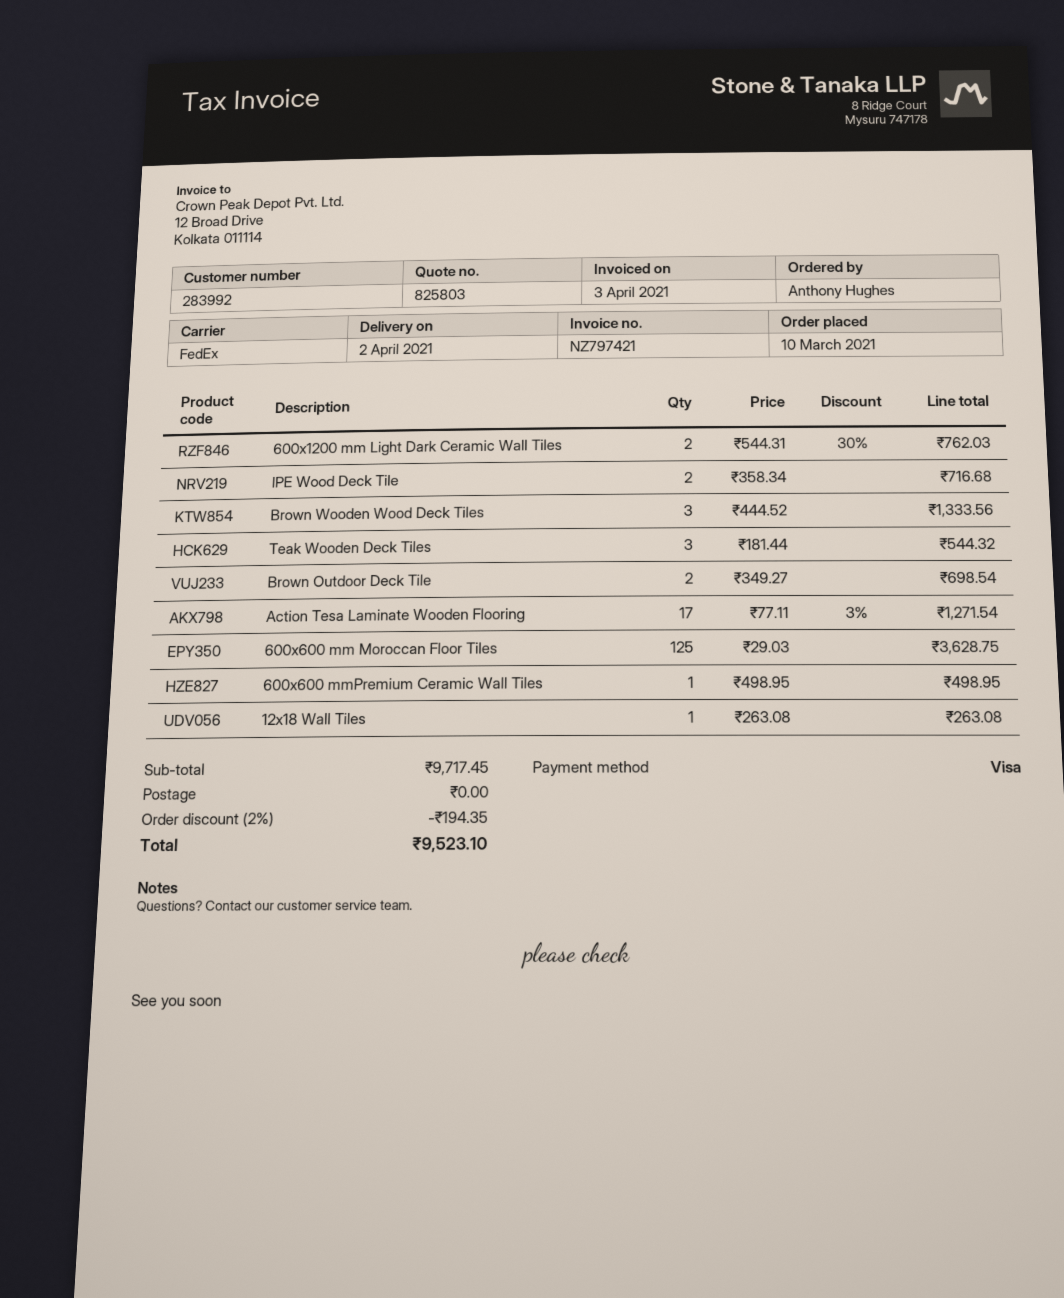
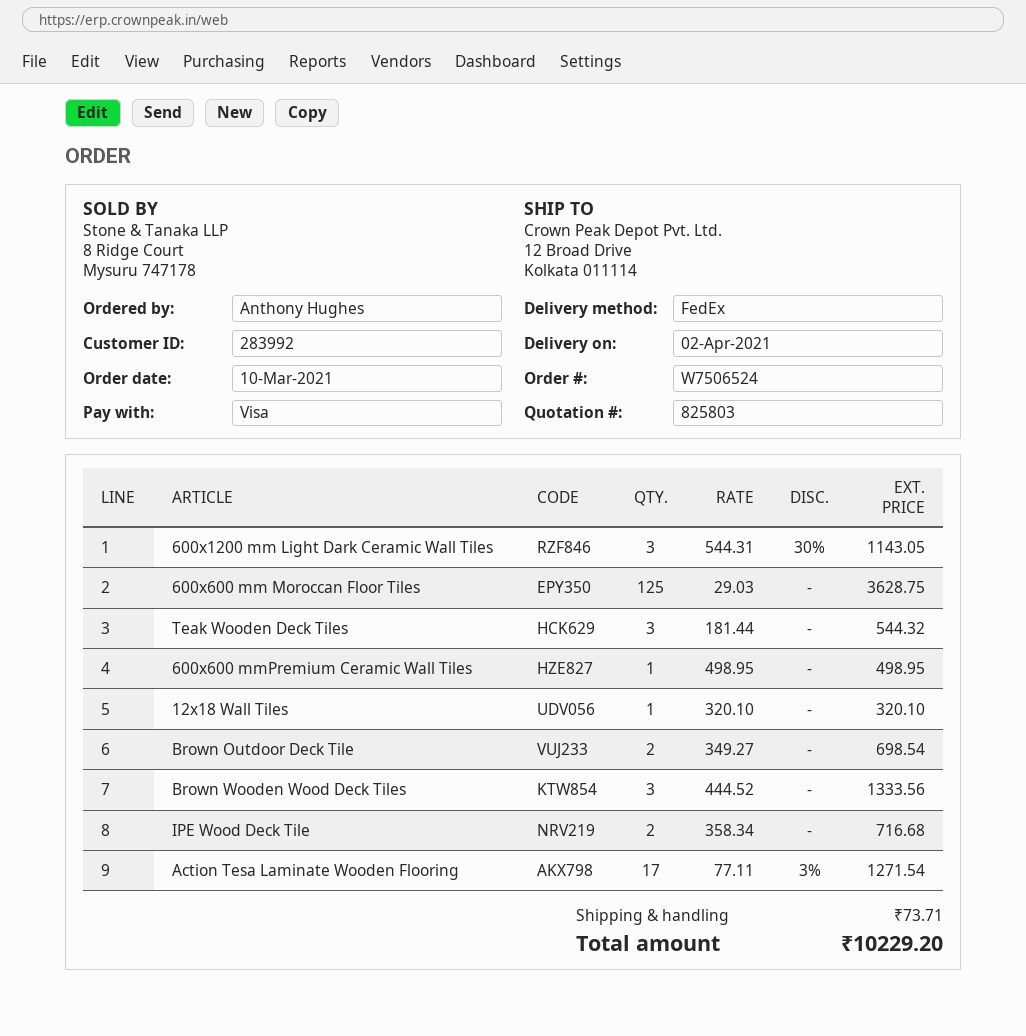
600x1200 mm Light Dark Ceramic Wall Tiles: 2 x 544.31 - 30% = 762.03 -> 3 x 544.31 - 30% = 1143.05
12x18 Wall Tiles: 1 x 263.08 = 263.08 -> 1 x 320.10 = 320.10
discount: 2% = 194.35 -> none
shipping: 0.00 -> 73.71
total: 9523.10 -> 10229.20

